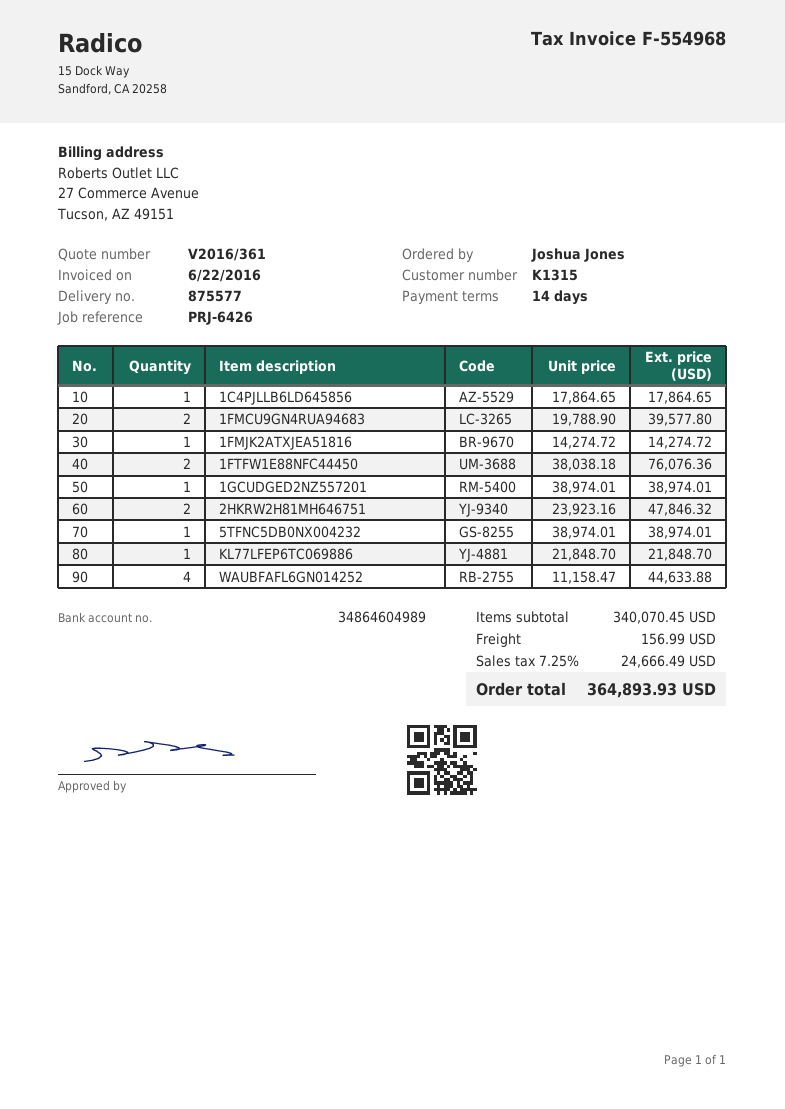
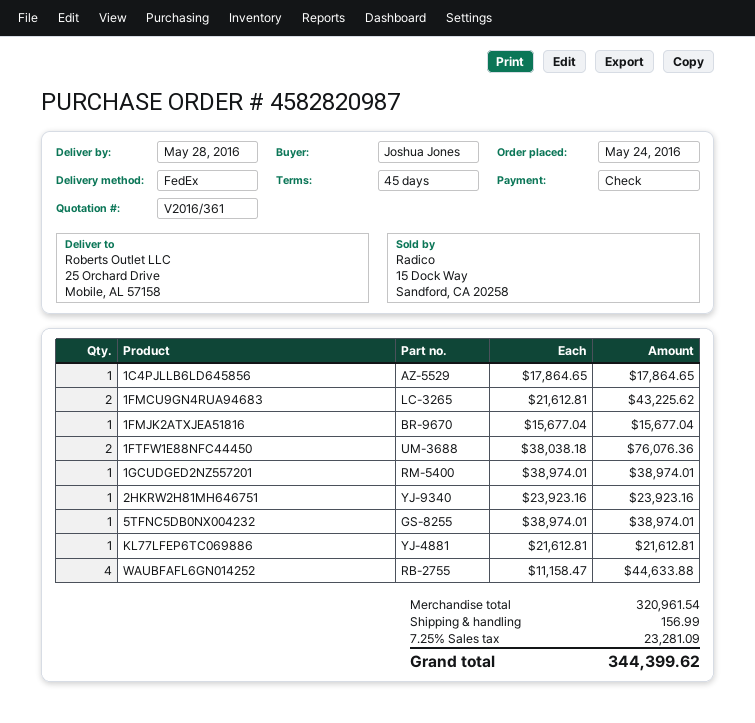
payment terms: 14 days -> 45 days
1FMCU9GN4RUA94683: 2 x 19788.90 = 39577.80 -> 2 x 21612.81 = 43225.62
1FMJK2ATXJEA51816: 1 x 14274.72 = 14274.72 -> 1 x 15677.04 = 15677.04
2HKRW2H81MH646751: 2 x 23923.16 = 47846.32 -> 1 x 23923.16 = 23923.16
KL77LFEP6TC069886: 1 x 21848.70 = 21848.70 -> 1 x 21612.81 = 21612.81
subtotal: 340070.45 -> 320961.54
tax: 7.25% = 24666.49 -> 7.25% = 23281.09
total: 364893.93 -> 344399.62

